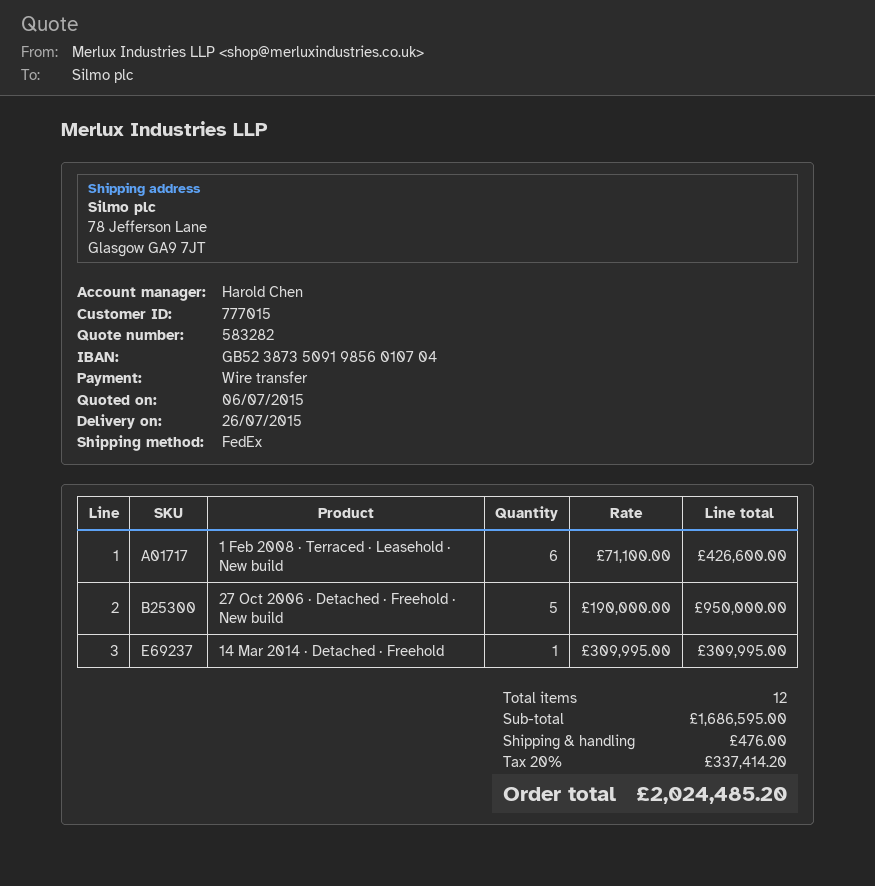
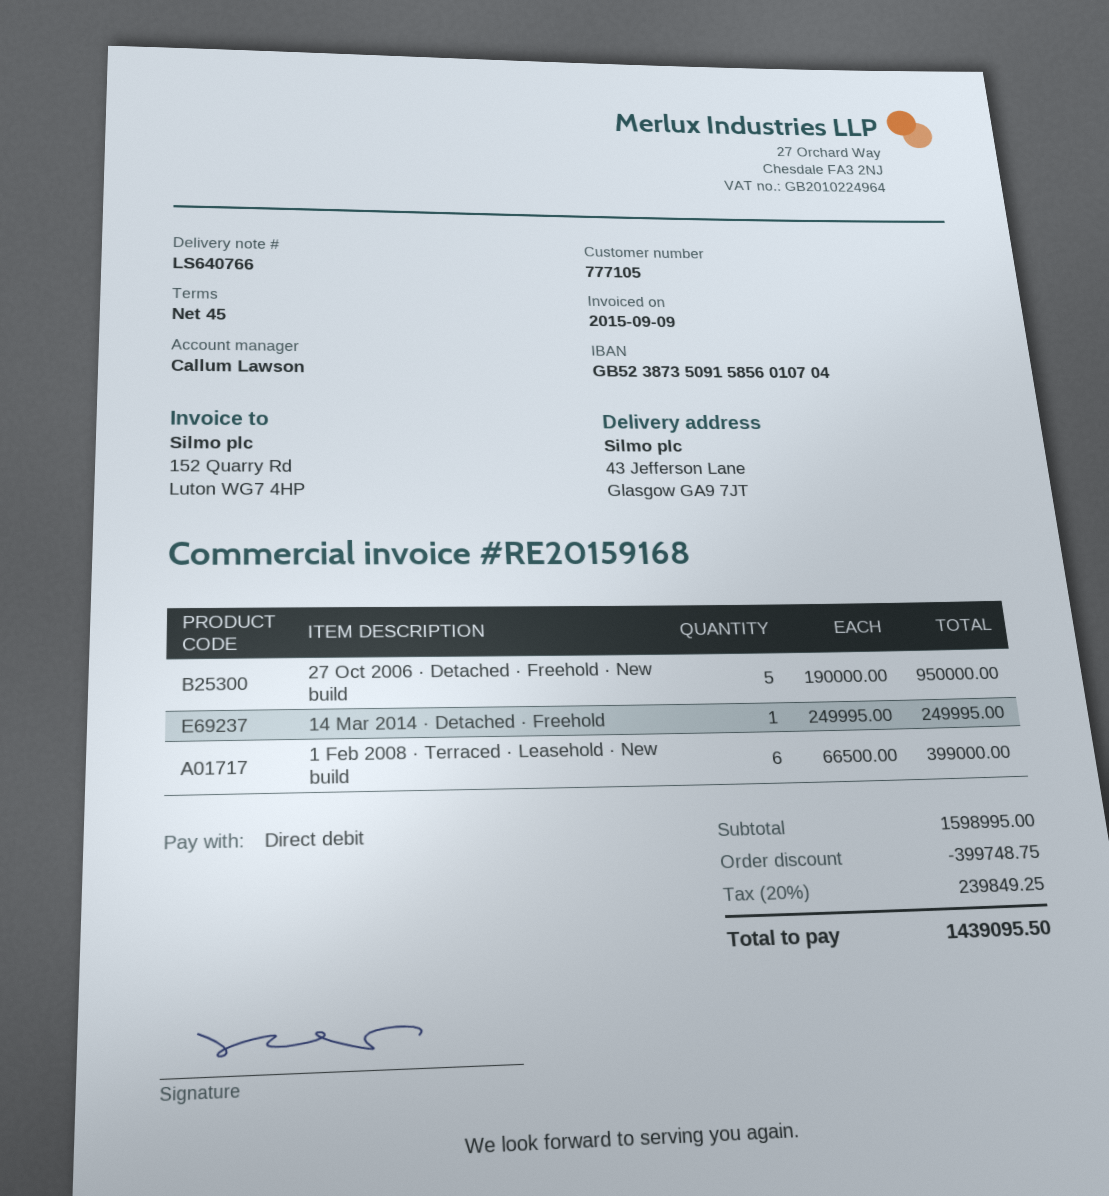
customer number: 777015 -> 777105
sales rep: Harold Chen -> Callum Lawson
payment method: bank transfer -> direct debit
bank account: GB52387350919856010704 -> GB52387350915856010704
ship to: 78 Jefferson Lane, Glasgow GA9 7JT -> 43 Jefferson Lane, Glasgow GA9 7JT
1 Feb 2008 · Terraced · Leasehold · New build: 6 x 71100.00 = 426600.00 -> 6 x 66500.00 = 399000.00
14 Mar 2014 · Detached · Freehold: 1 x 309995.00 = 309995.00 -> 1 x 249995.00 = 249995.00
subtotal: 1686595.00 -> 1598995.00
discount: none -> 399748.75
shipping: 476.00 -> none
tax: 20% = 337414.20 -> 20% = 239849.25
total: 2024485.20 -> 1439095.50

